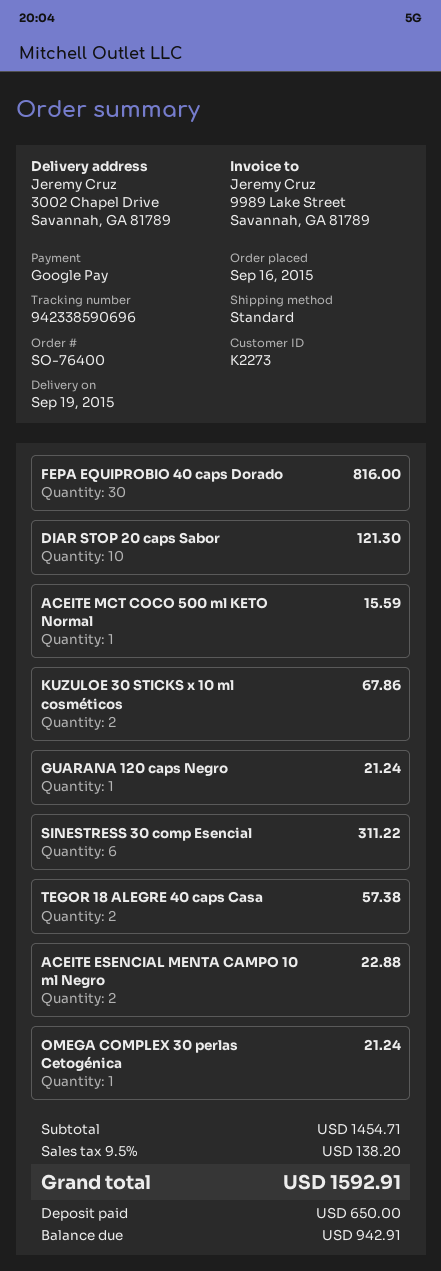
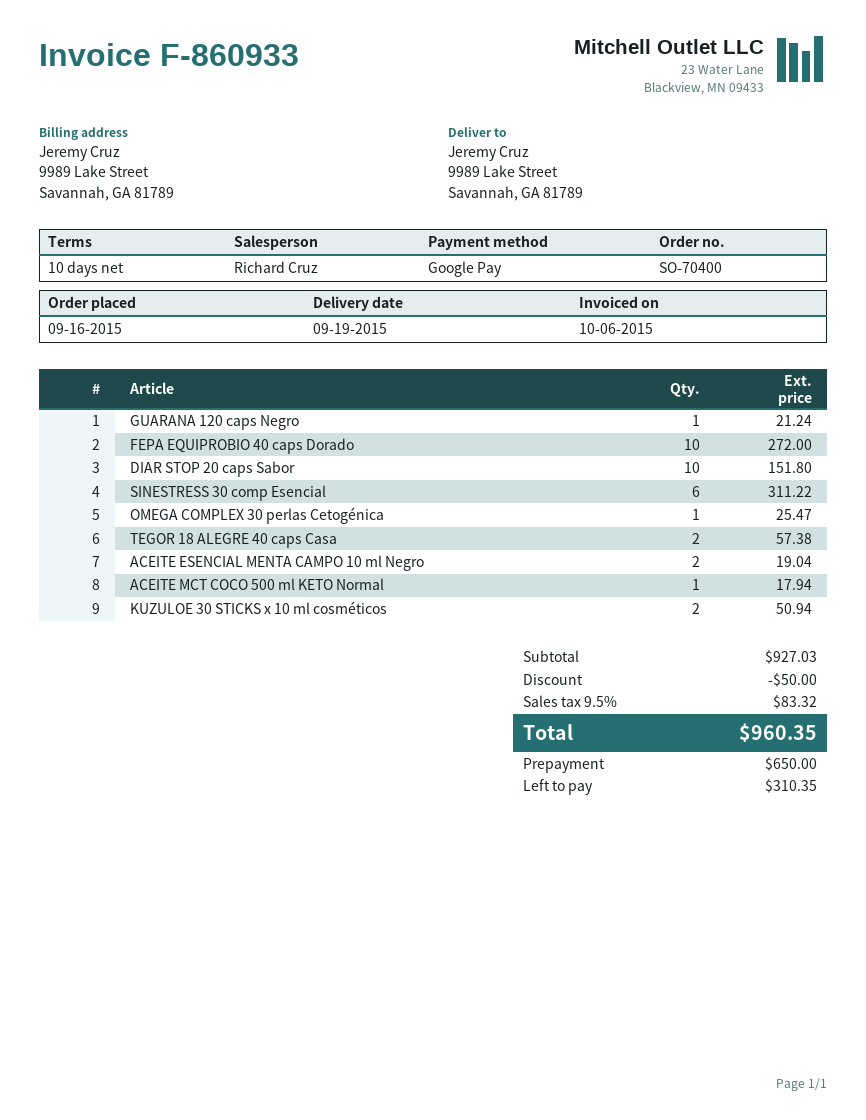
order number: SO-76400 -> SO-70400
ship to: 3002 Chapel Drive, Savannah, GA 81789 -> 9989 Lake Street, Savannah, GA 81789
FEPA EQUIPROBIO 40 caps Dorado: 30 for 816.00 -> 10 for 272.00
DIAR STOP 20 caps Sabor: 10 for 121.30 -> 10 for 151.80
ACEITE MCT COCO 500 ml KETO Normal: 1 for 15.59 -> 1 for 17.94
KUZULOE 30 STICKS x 10 ml cosméticos: 2 for 67.86 -> 2 for 50.94
ACEITE ESENCIAL MENTA CAMPO 10 ml Negro: 2 for 22.88 -> 2 for 19.04
OMEGA COMPLEX 30 perlas Cetogénica: 1 for 21.24 -> 1 for 25.47
subtotal: 1454.71 -> 927.03
discount: none -> 50.00
tax: 9.5% = 138.20 -> 9.5% = 83.32
total: 1592.91 -> 960.35
balance: 942.91 -> 310.35

